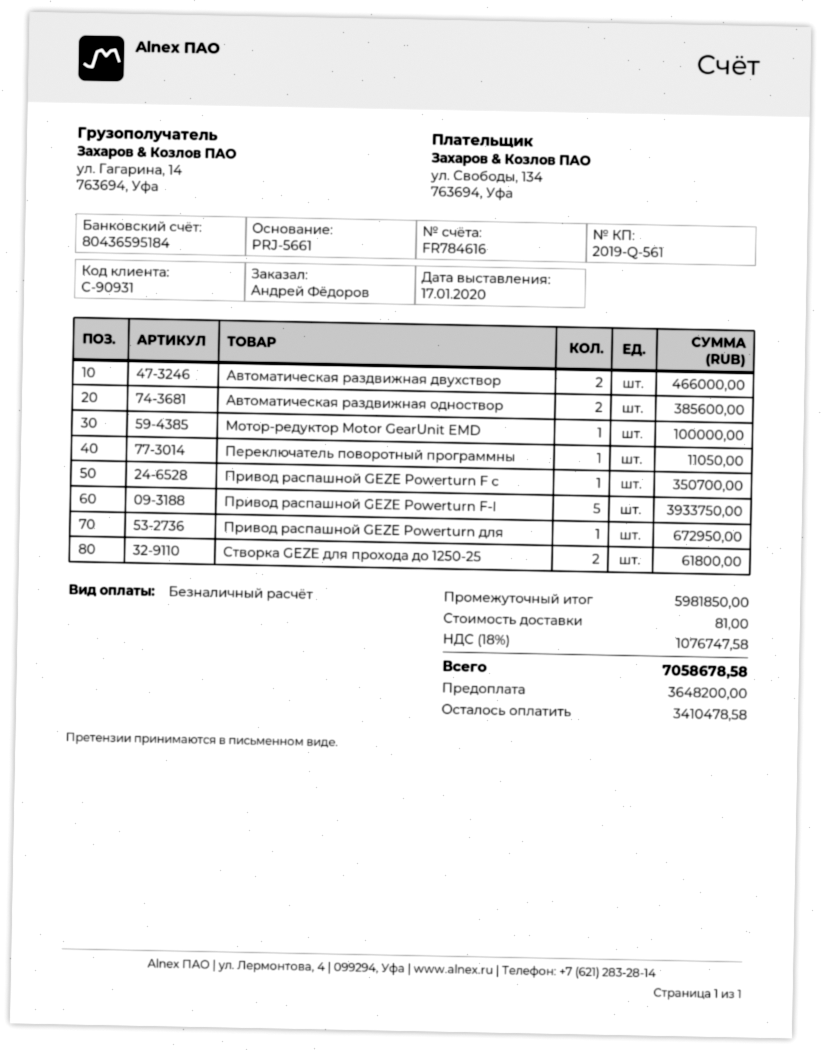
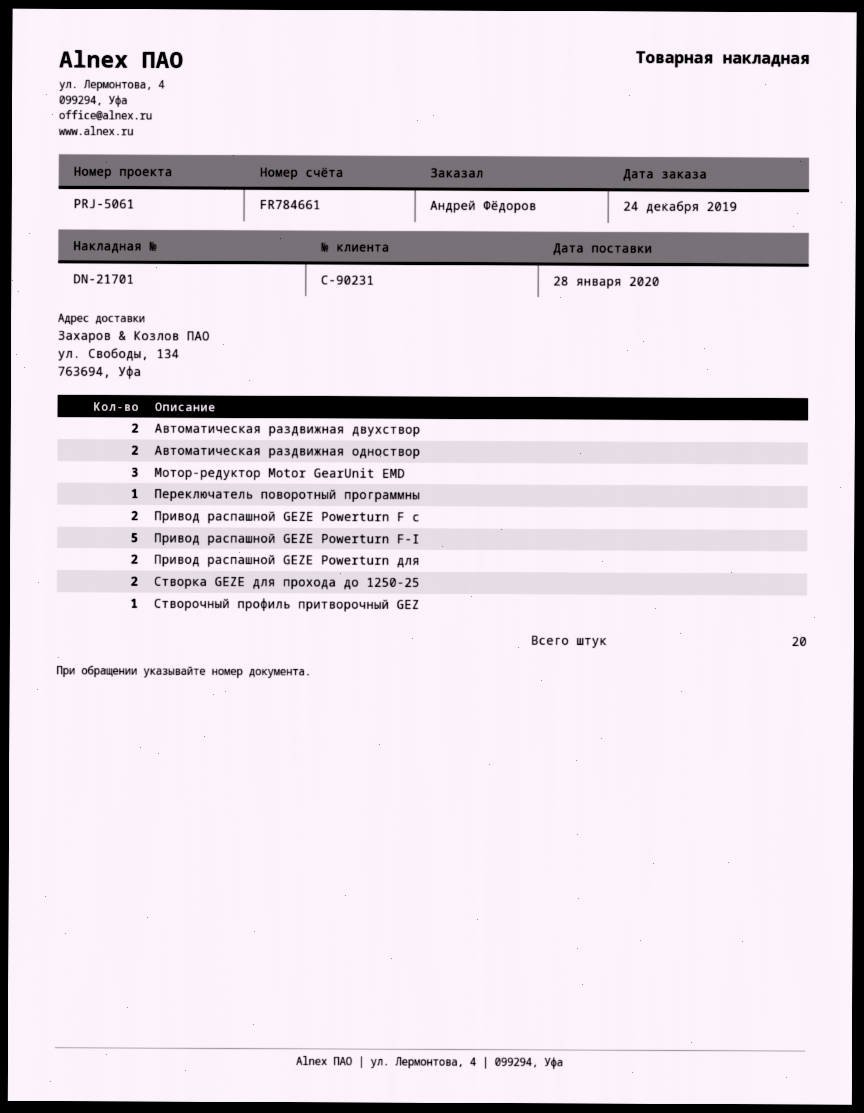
invoice number: FR784616 -> FR784661
customer number: C-90931 -> C-90231
reference: PRJ-5661 -> PRJ-5061
ship to: ул. Гагарина, 14, 763694, Уфа -> ул. Свободы, 134, 763694, Уфа
Мотор-редуктор Motor GearUnit EMD: 1 -> 3
Привод распашной GEZE Powerturn F с: 1 -> 2
Привод распашной GEZE Powerturn для: 1 -> 2
Створочный профиль притворочный GEZ: none -> 1

